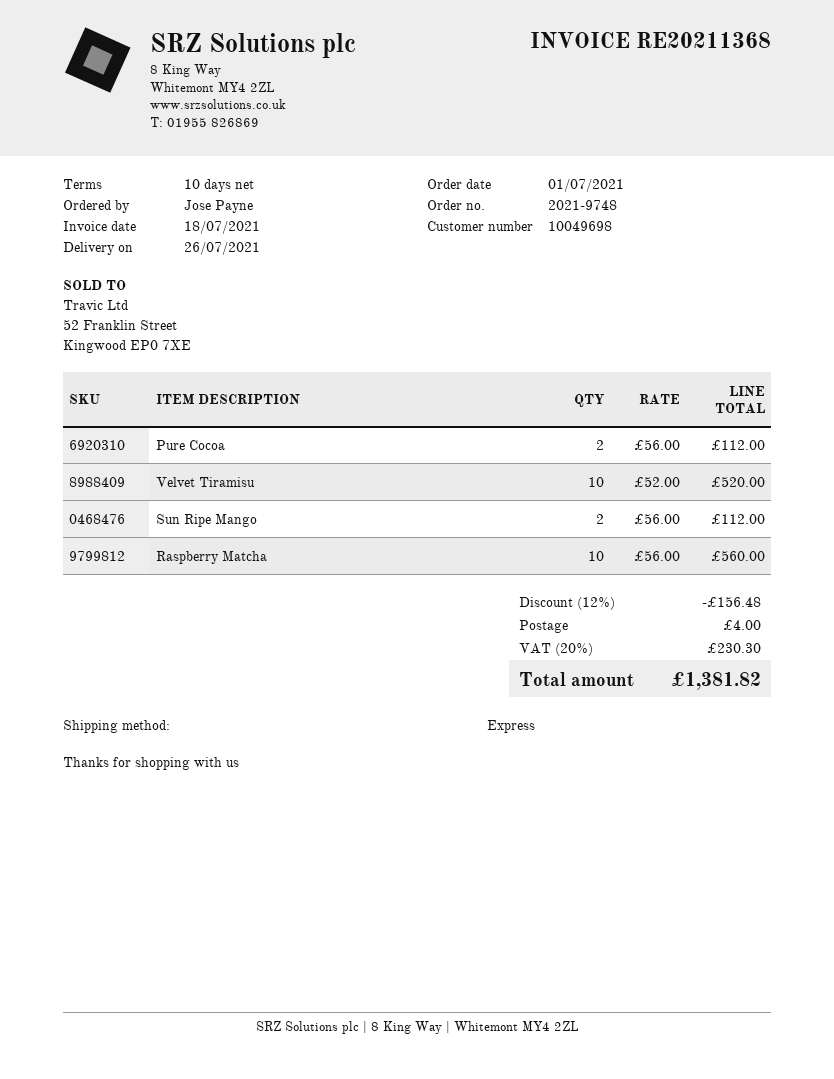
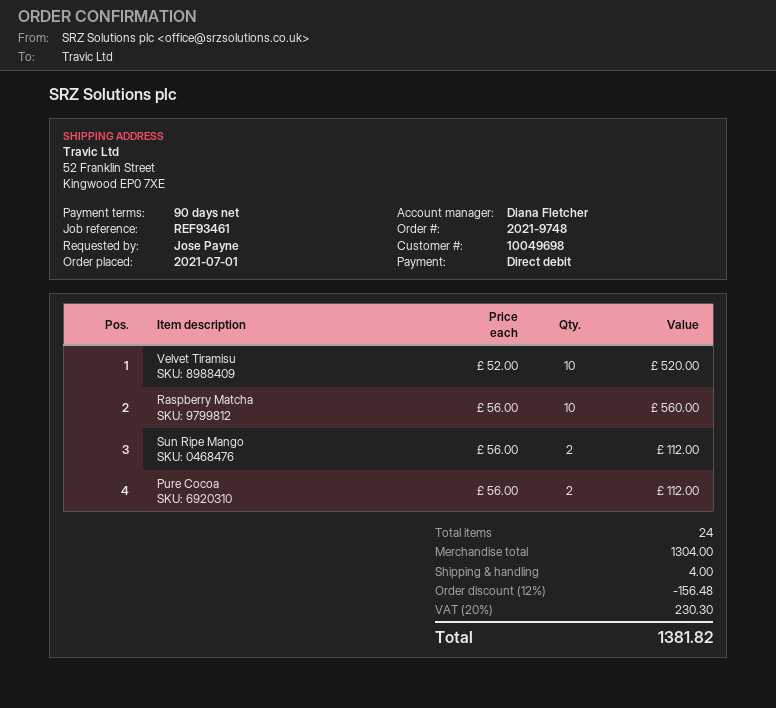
payment terms: 10 days -> 90 days

